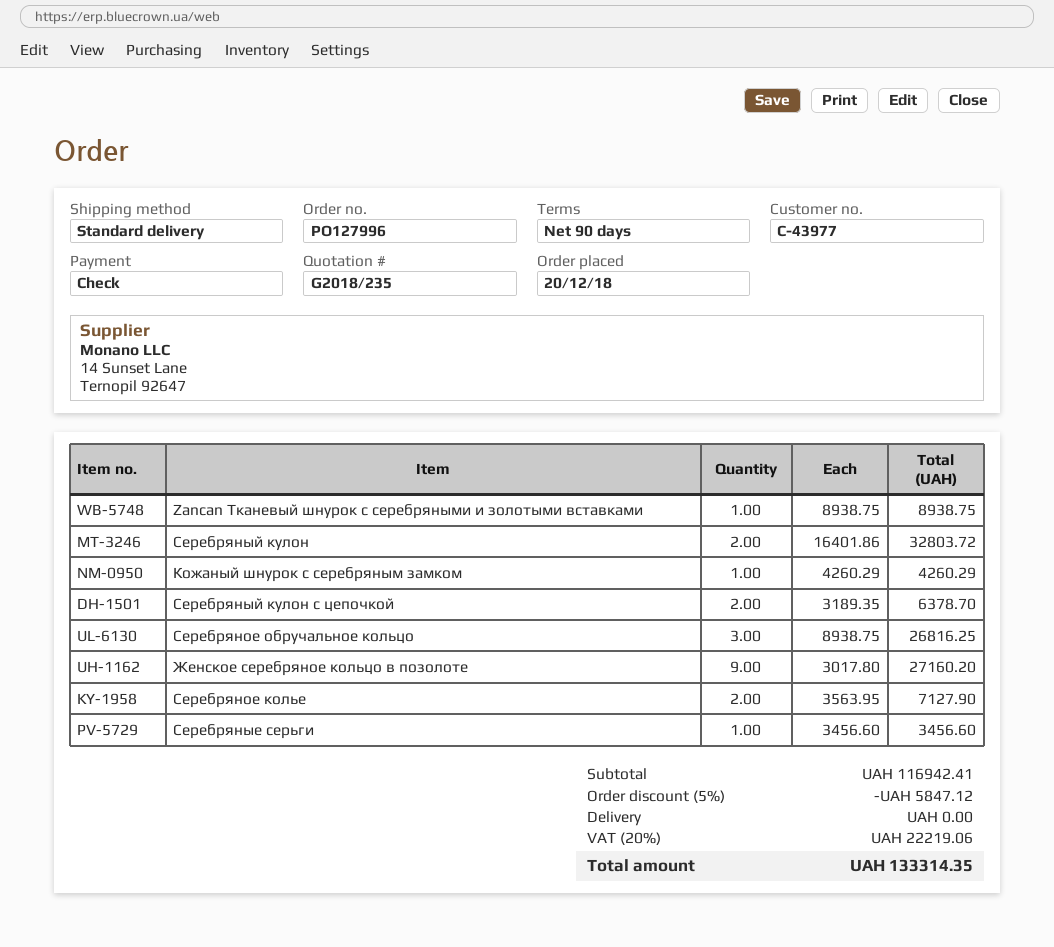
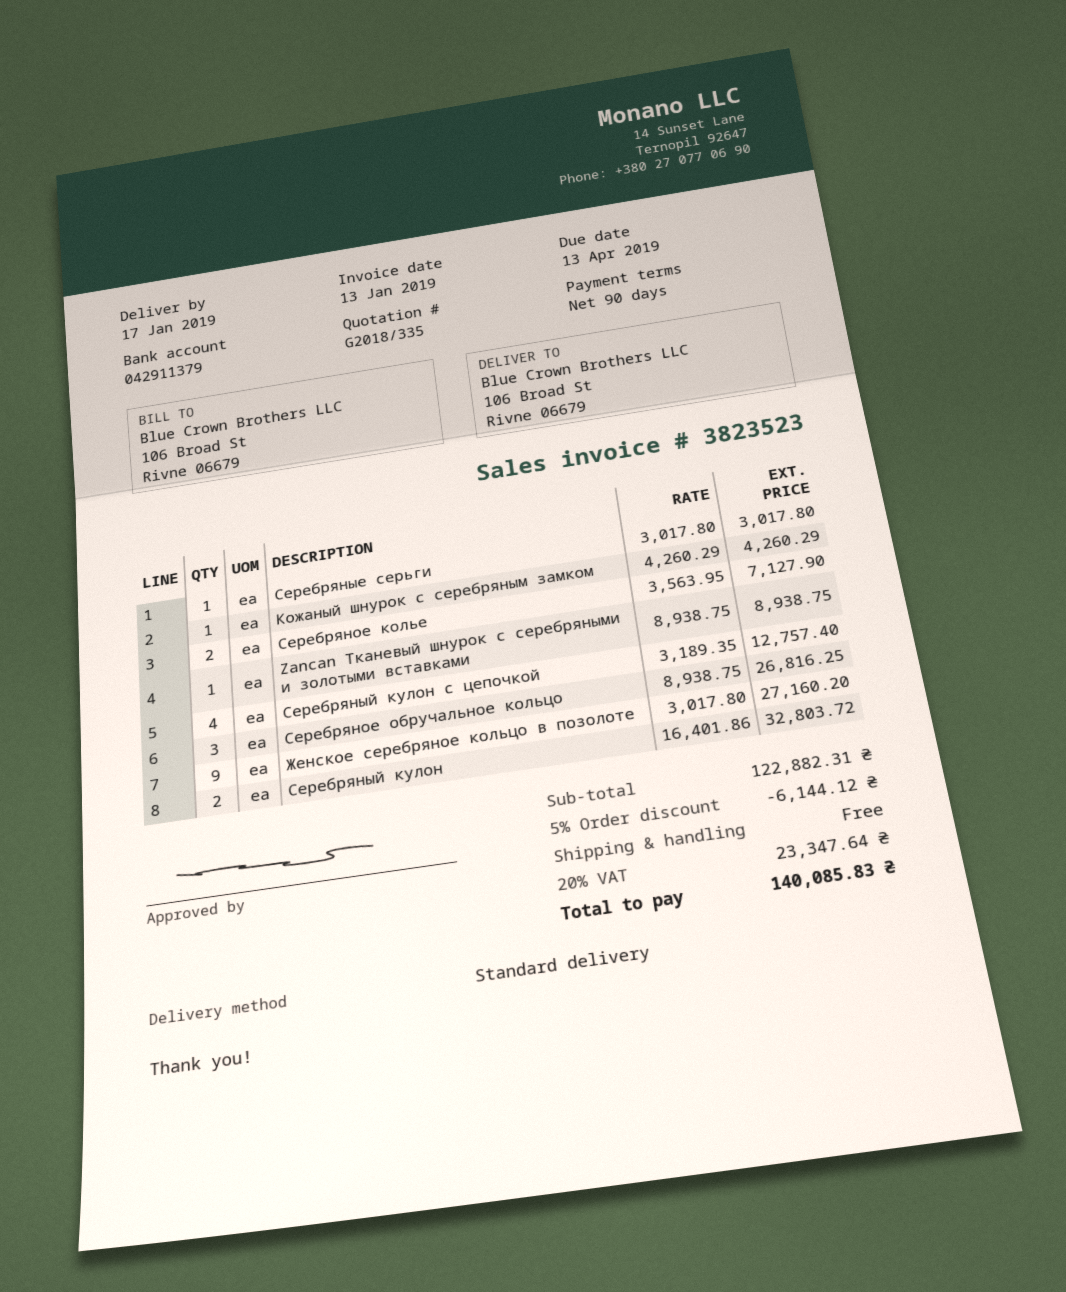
quote number: G2018/235 -> G2018/335
Серебряный кулон с цепочкой: 2 x 3189.35 = 6378.70 -> 4 x 3189.35 = 12757.40
Серебряные серьги: 1 x 3456.60 = 3456.60 -> 1 x 3017.80 = 3017.80
subtotal: 116942.41 -> 122882.31
discount: 5% = 5847.12 -> 5% = 6144.12
tax: 20% = 22219.06 -> 20% = 23347.64
total: 133314.35 -> 140085.83

